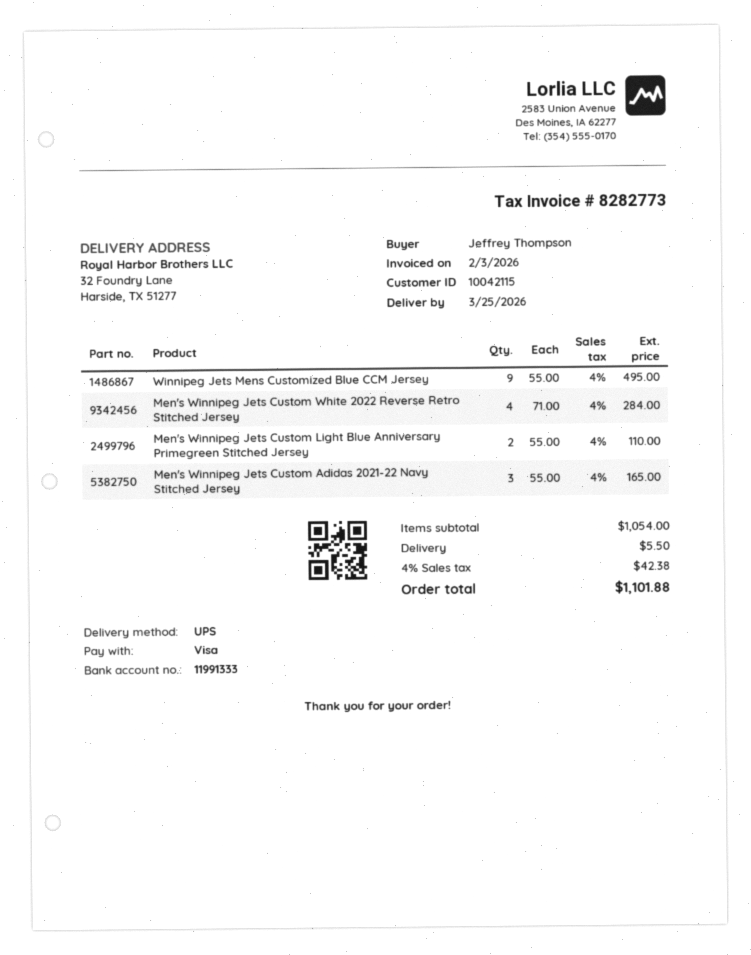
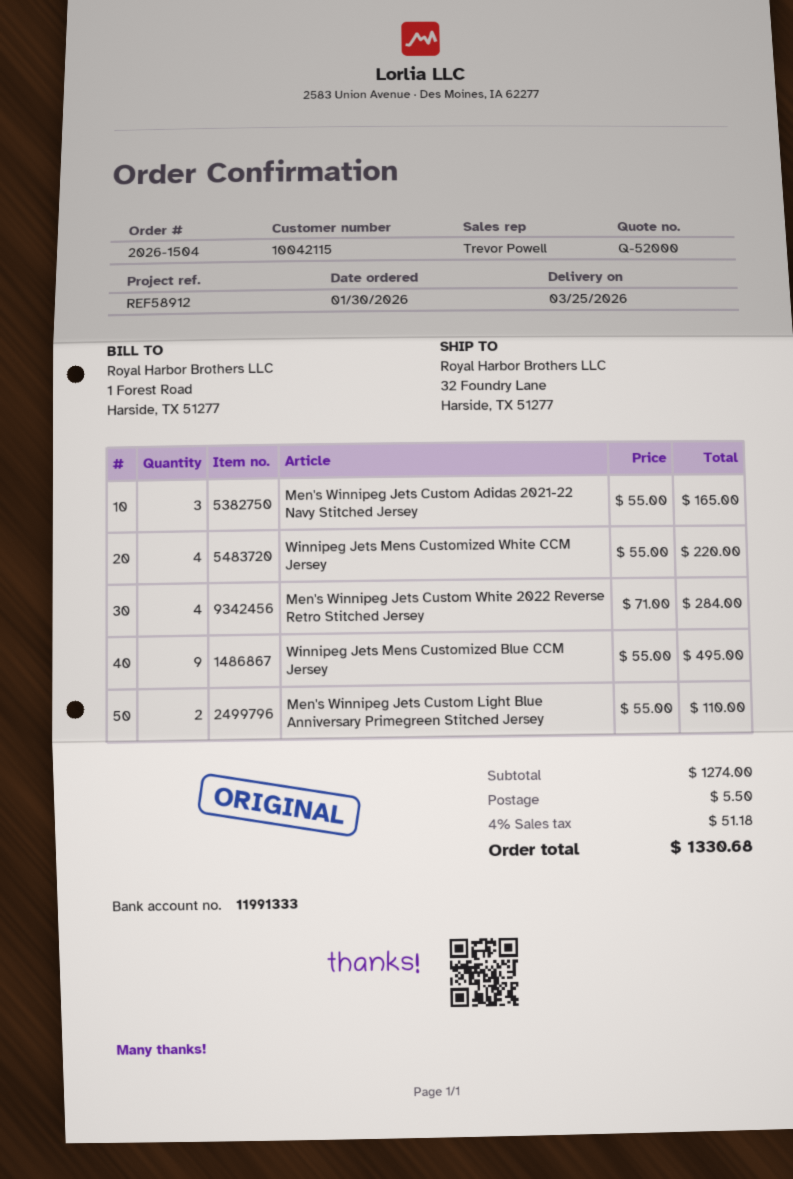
Winnipeg Jets Mens Customized White CCM Jersey: none -> 4 x 55.00 = 220.00
subtotal: 1054.00 -> 1274.00
tax: 4% = 42.38 -> 4% = 51.18
total: 1101.88 -> 1330.68

